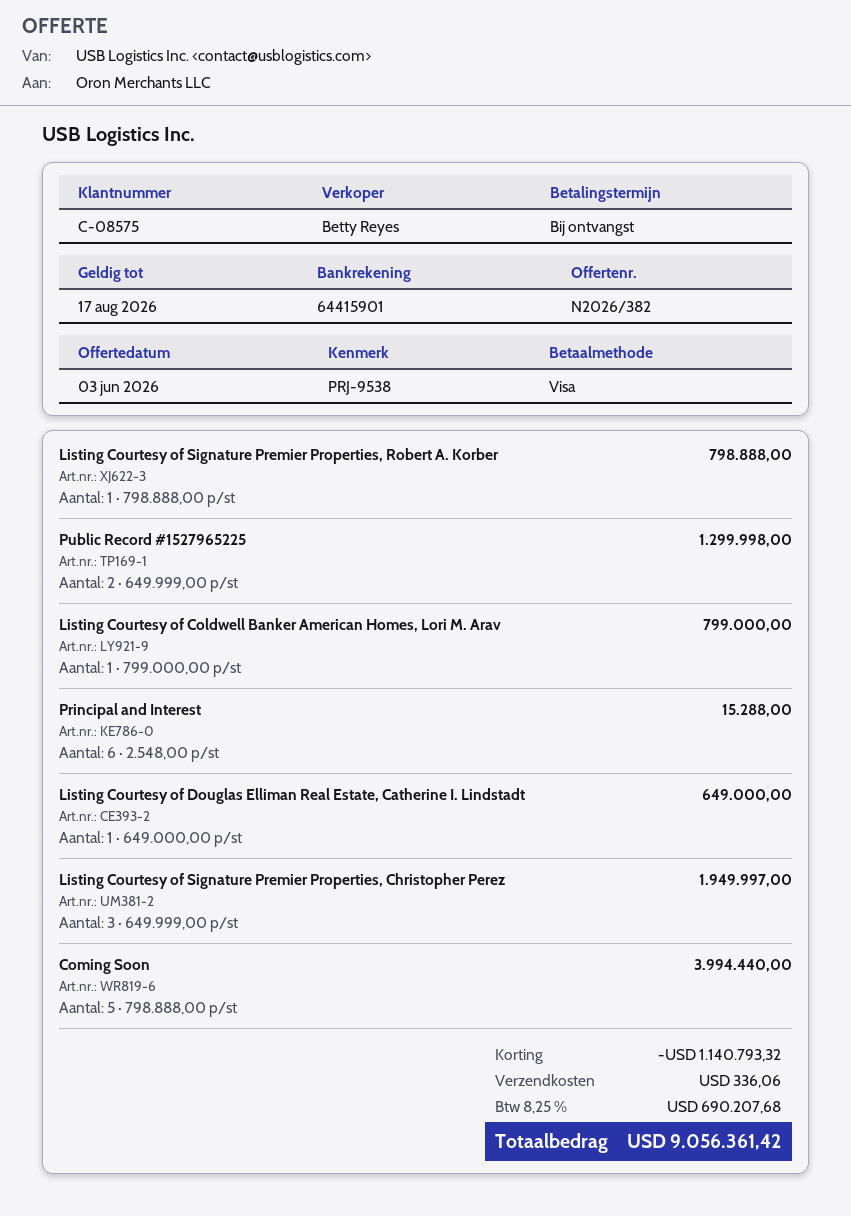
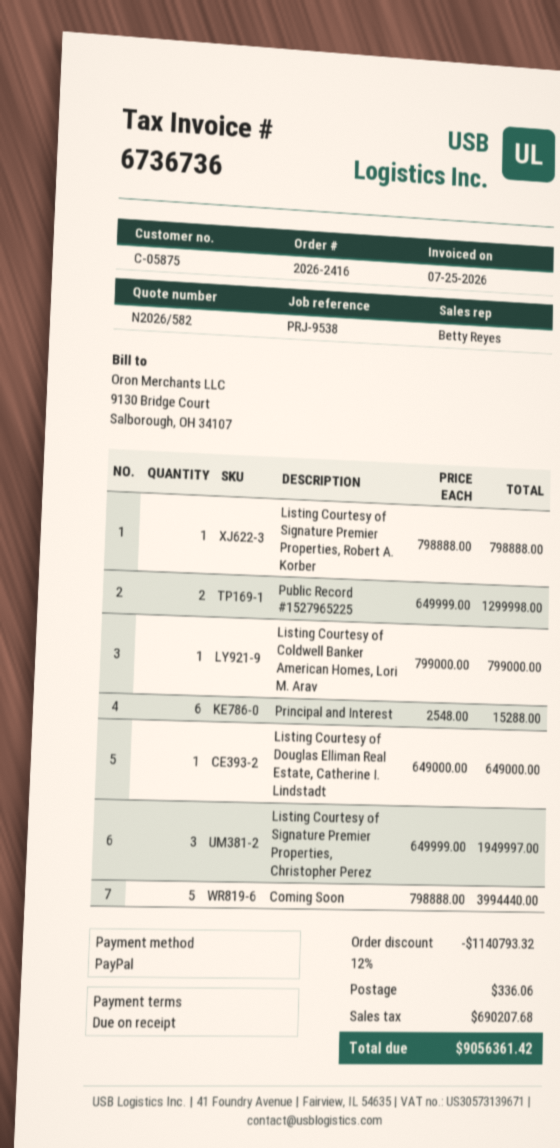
quote number: N2026/382 -> N2026/582
customer number: C-08575 -> C-05875
payment method: Visa -> PayPal

